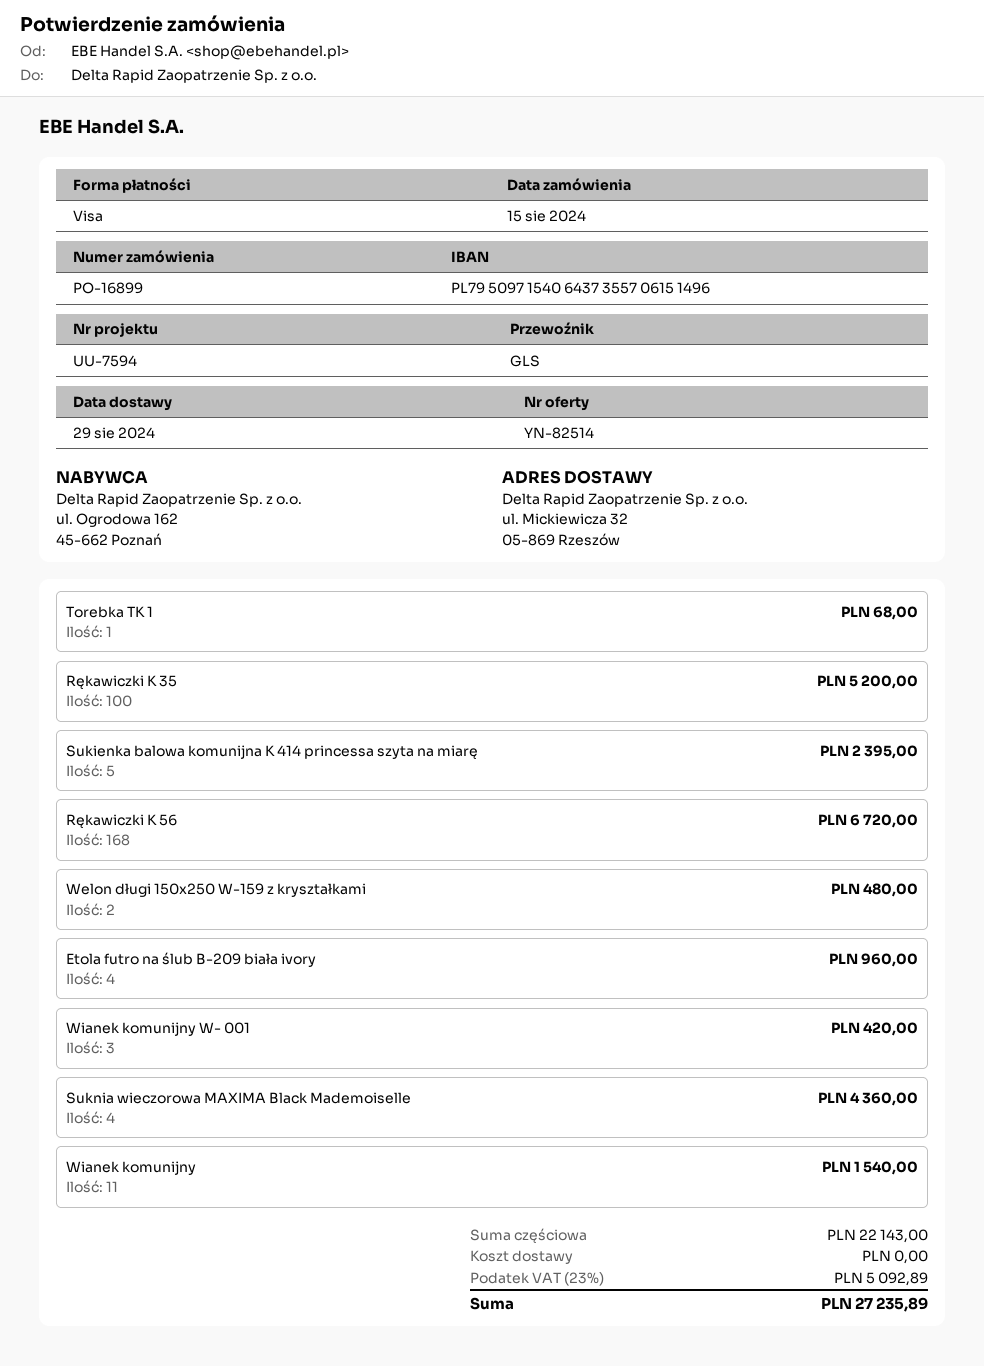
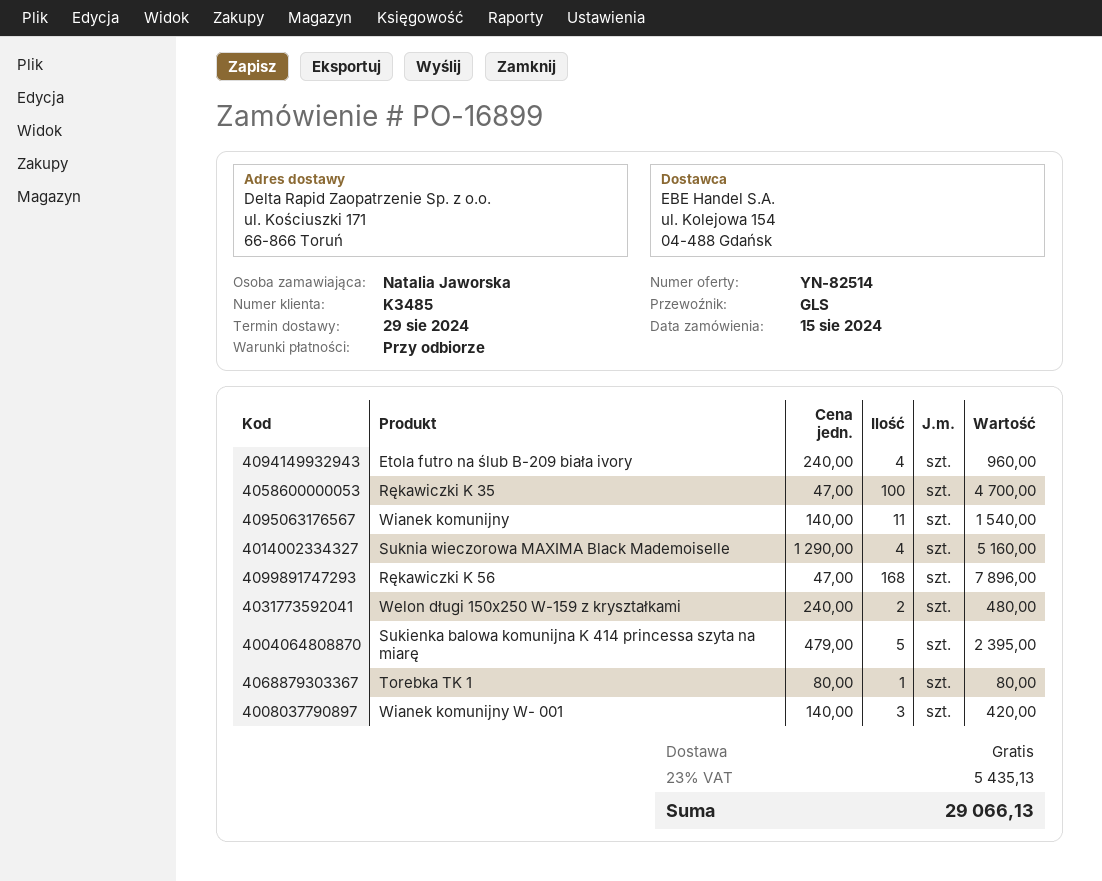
ship to: ul. Mickiewicza 32, 05-869 Rzeszów -> ul. Kościuszki 171, 66-866 Toruń
Torebka TK 1: 1 for 68.00 -> 1 for 80.00
Rękawiczki K 35: 100 for 5200.00 -> 100 for 4700.00
Rękawiczki K 56: 168 for 6720.00 -> 168 for 7896.00
Suknia wieczorowa MAXIMA Black Mademoiselle: 4 for 4360.00 -> 4 for 5160.00
tax: 23% = 5092.89 -> 23% = 5435.13
total: 27235.89 -> 29066.13

